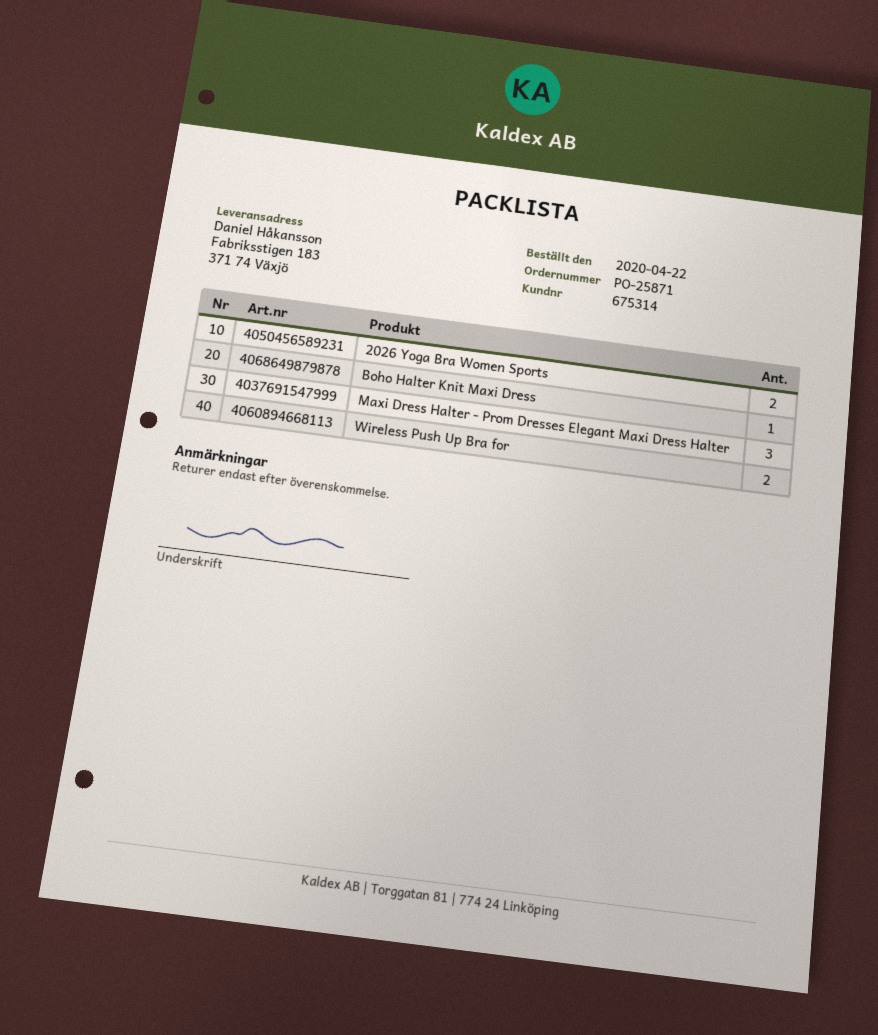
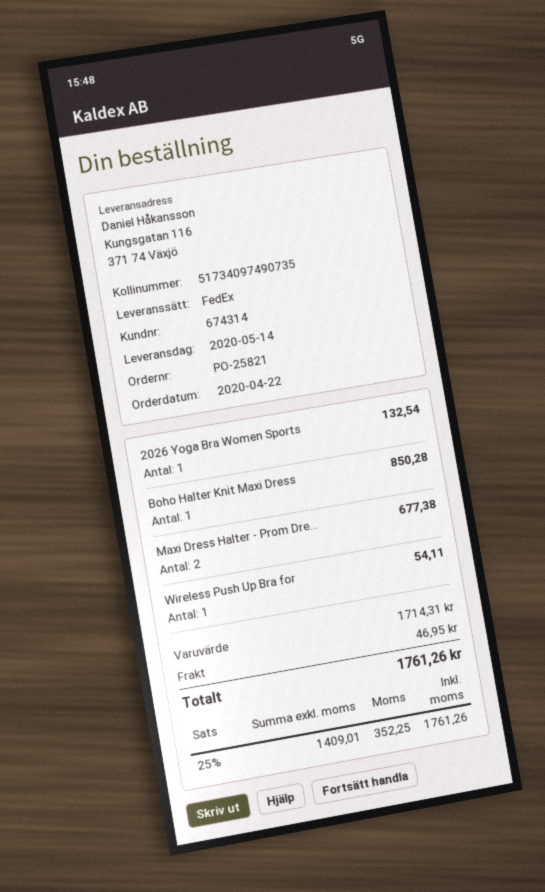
order number: PO-25871 -> PO-25821
customer number: 675314 -> 674314
ship to: Fabriksstigen 183, 371 74 Växjö -> Kungsgatan 116, 371 74 Växjö
2026 Yoga Bra Women Sports: 2 -> 1
Maxi Dress Halter - Prom Dresses Elegant Maxi Dress Halter: 3 -> 2
Wireless Push Up Bra for: 2 -> 1

